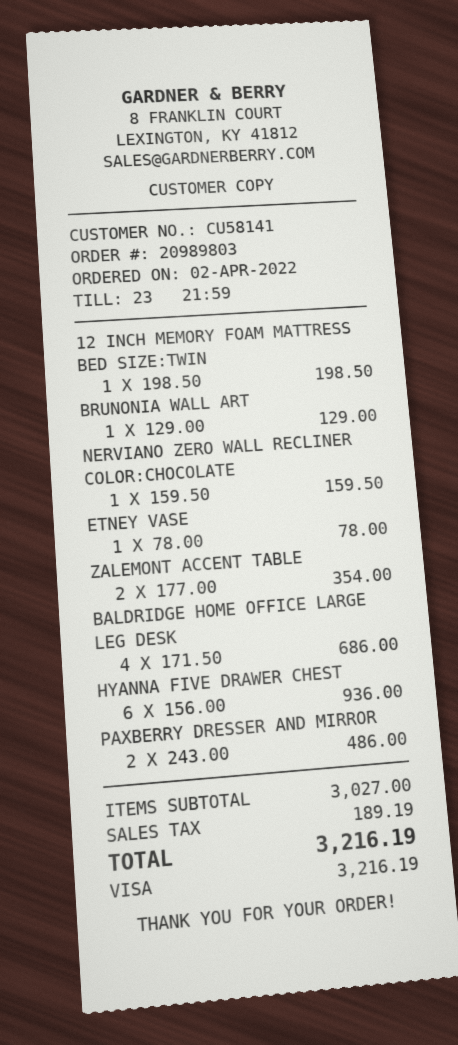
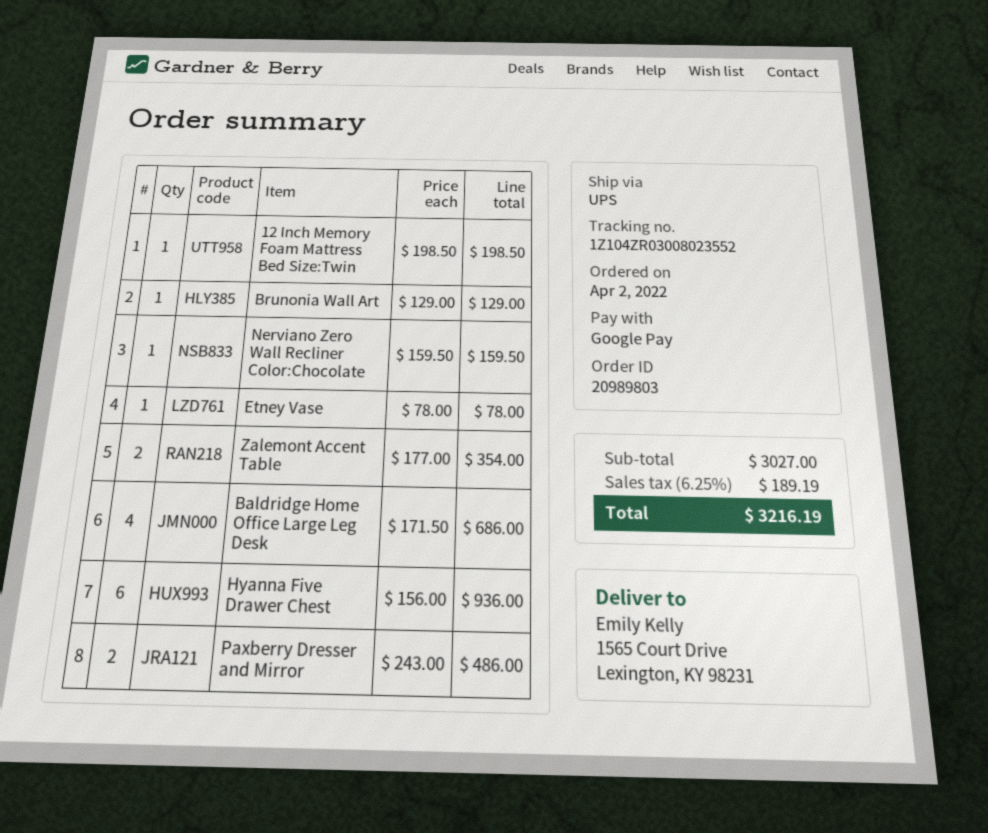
payment method: Visa -> Google Pay

